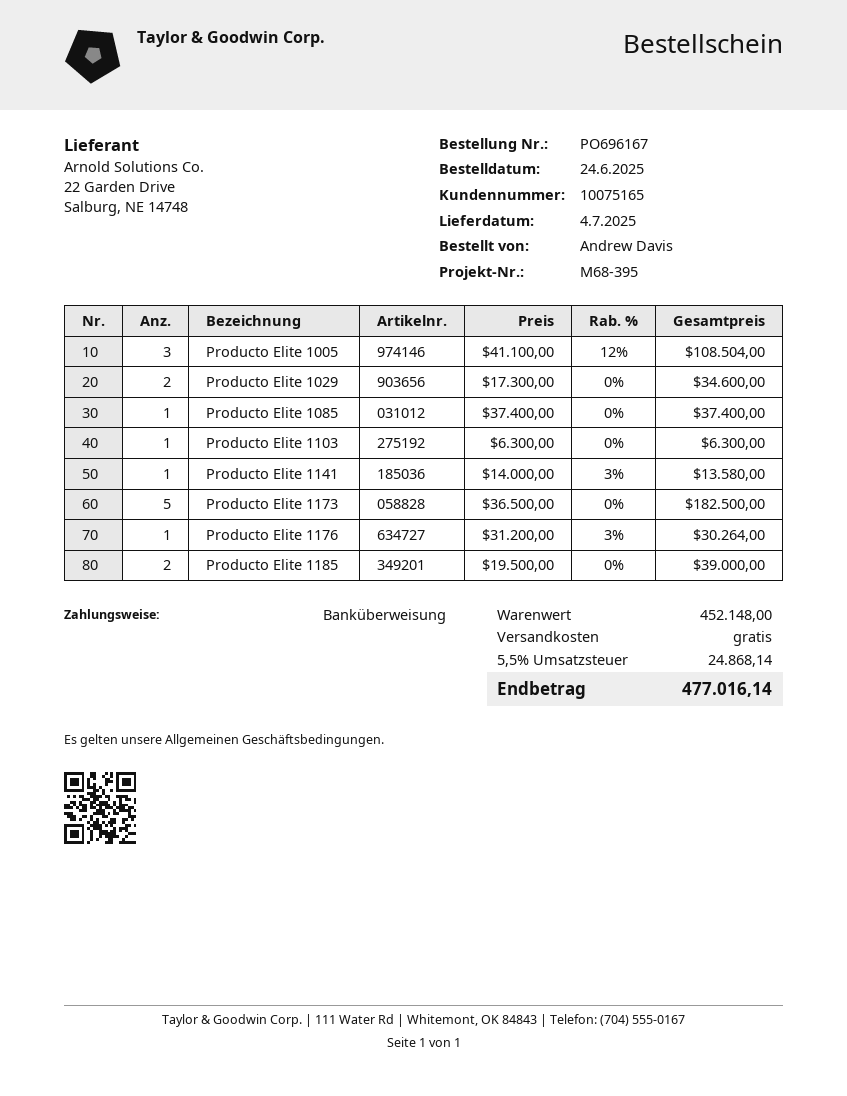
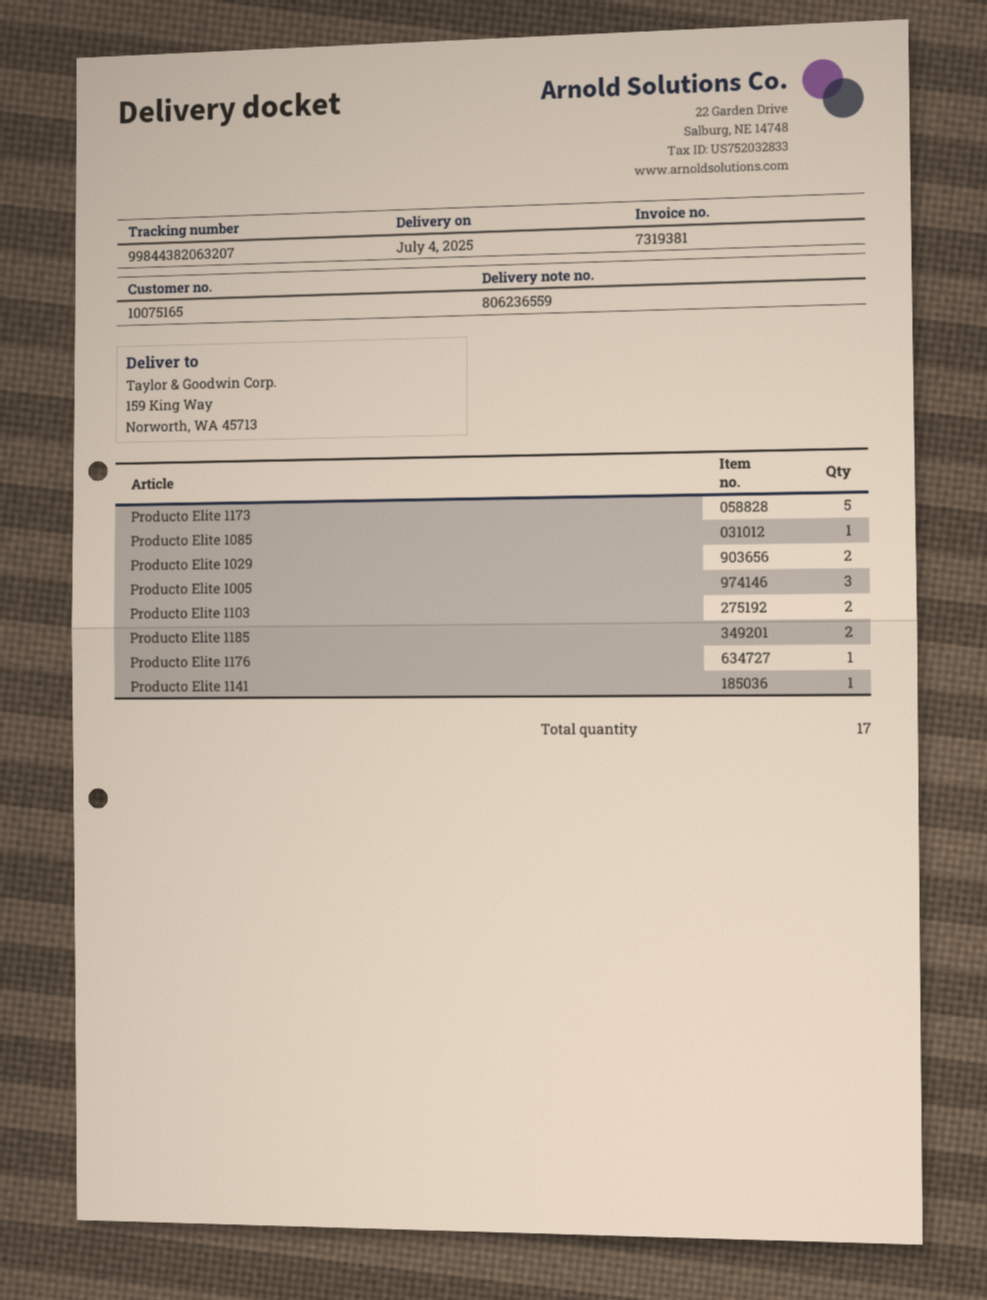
Producto Elite 1103: 1 -> 2

